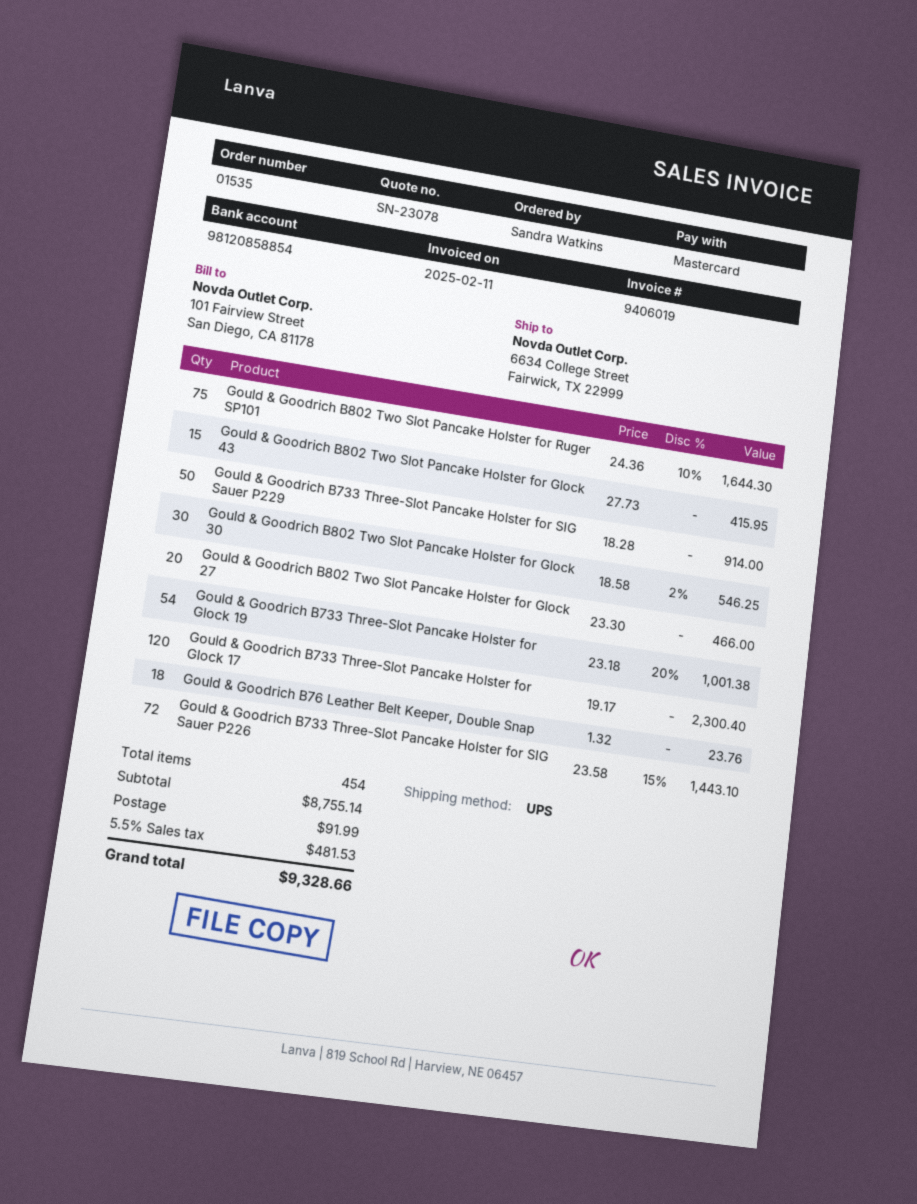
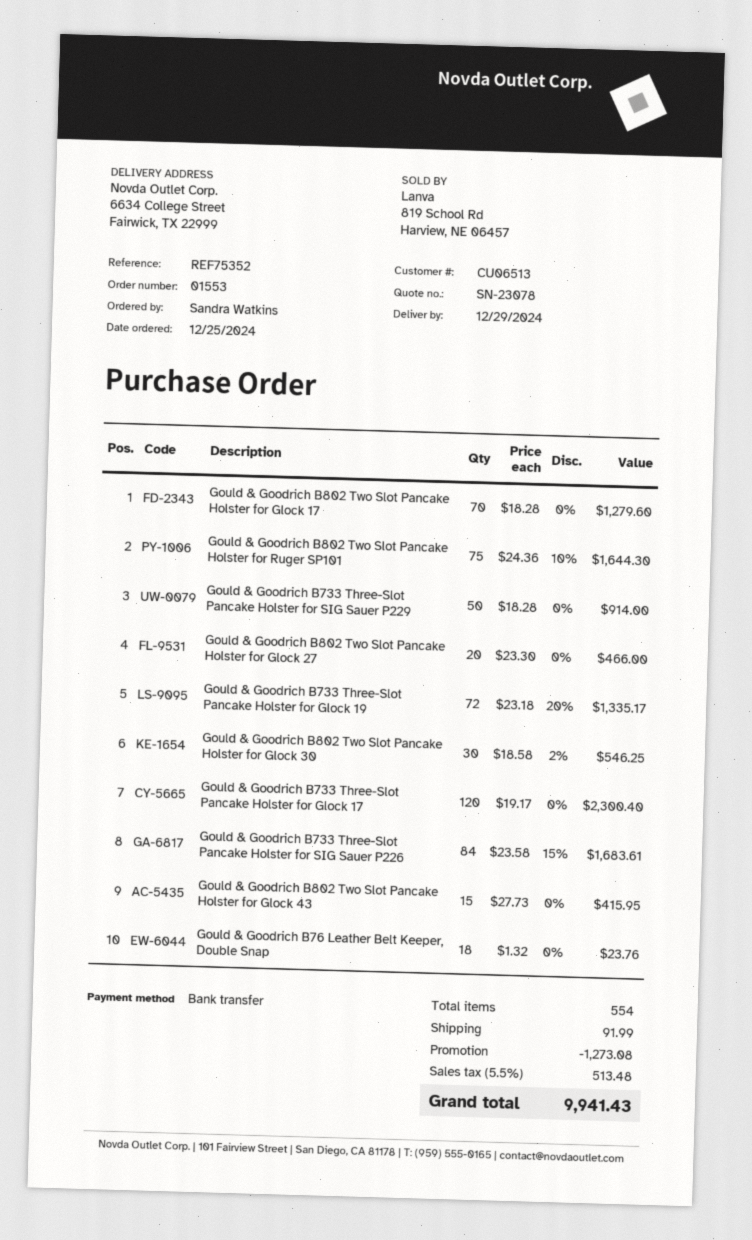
order number: 01535 -> 01553
payment method: Mastercard -> bank transfer
Gould & Goodrich B733 Three-Slot Pancake Holster for Glock 19: 54 x 23.18 - 20% = 1001.38 -> 72 x 23.18 - 20% = 1335.17
Gould & Goodrich B733 Three-Slot Pancake Holster for SIG Sauer P226: 72 x 23.58 - 15% = 1443.10 -> 84 x 23.58 - 15% = 1683.61
Gould & Goodrich B802 Two Slot Pancake Holster for Glock 17: none -> 70 x 18.28 = 1279.60
total quantity: 454 -> 554
discount: none -> 1273.08
tax: 5.5% = 481.53 -> 5.5% = 513.48
total: 9328.66 -> 9941.43

